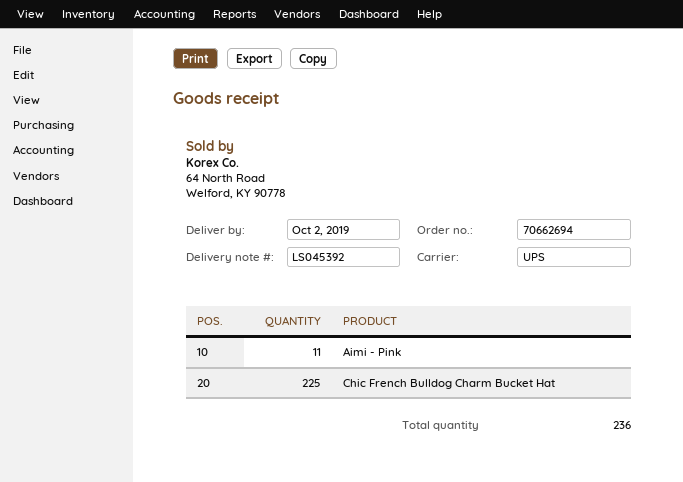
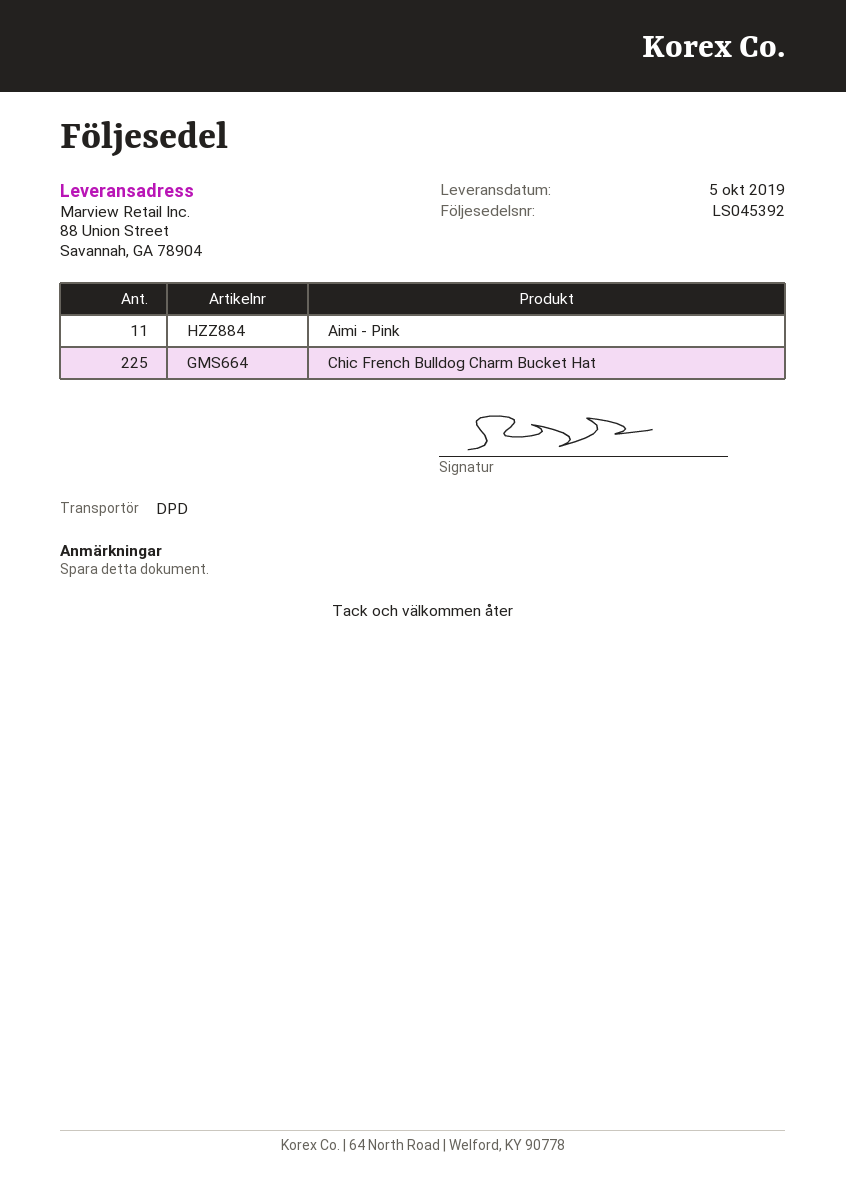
delivery date: 2019-10-02 -> 2019-10-05
shipping method: UPS -> DPD

